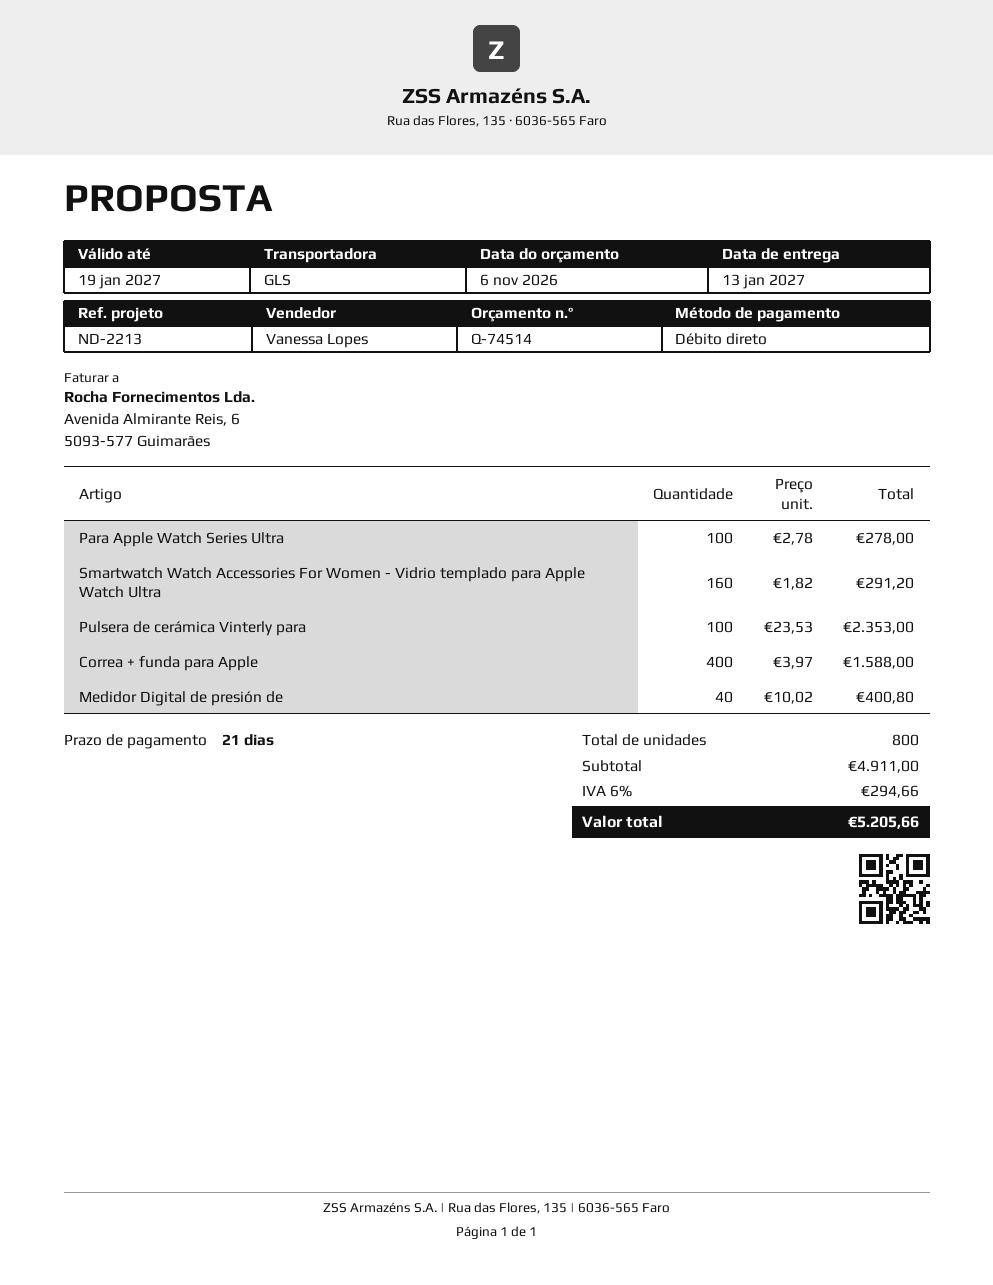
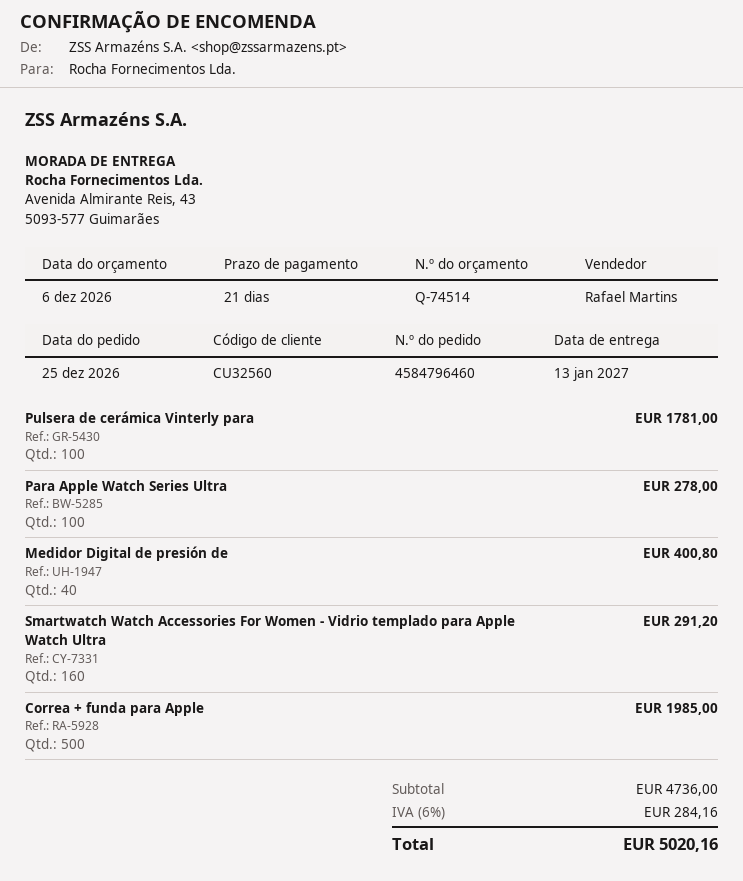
quote date: 2026-11-06 -> 2026-12-06
sales rep: Vanessa Lopes -> Rafael Martins
Pulsera de cerámica Vinterly para: 100 for 2353.00 -> 100 for 1781.00
Correa + funda para Apple: 400 for 1588.00 -> 500 for 1985.00
subtotal: 4911.00 -> 4736.00
tax: 6% = 294.66 -> 6% = 284.16
total: 5205.66 -> 5020.16

